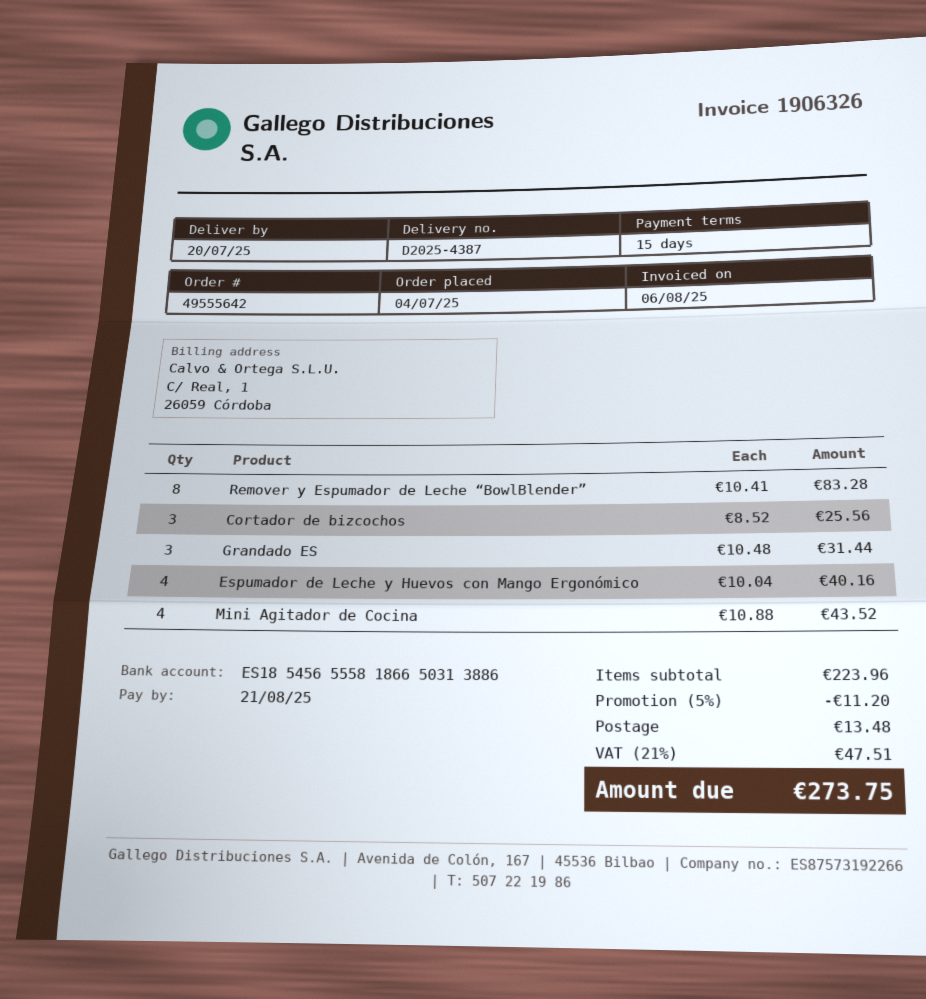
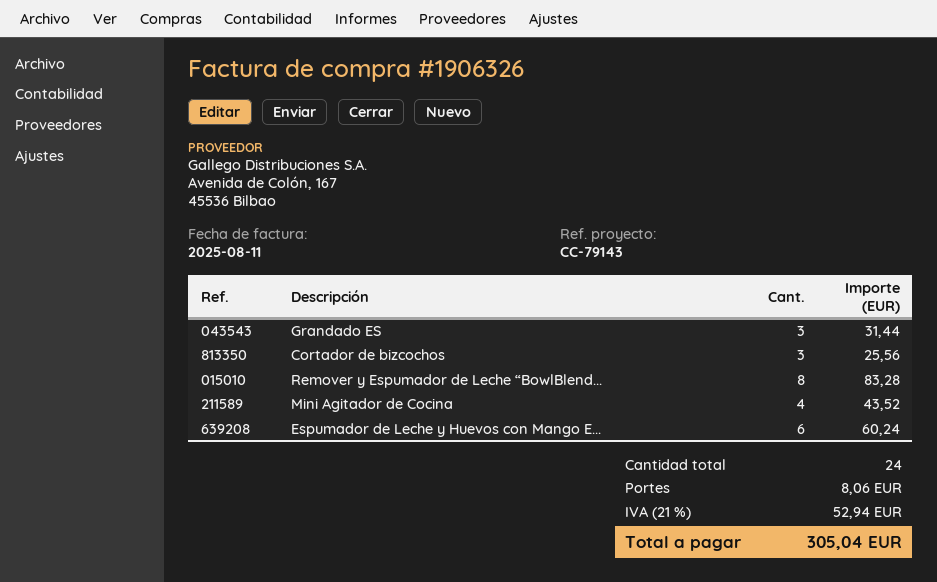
invoice date: 2025-08-06 -> 2025-08-11
Espumador de Leche y Huevos con Mango Ergonómico: 4 for 40.16 -> 6 for 60.24
discount: 5% = 11.20 -> none
shipping: 13.48 -> 8.06
tax: 21% = 47.51 -> 21% = 52.94
total: 273.75 -> 305.04

